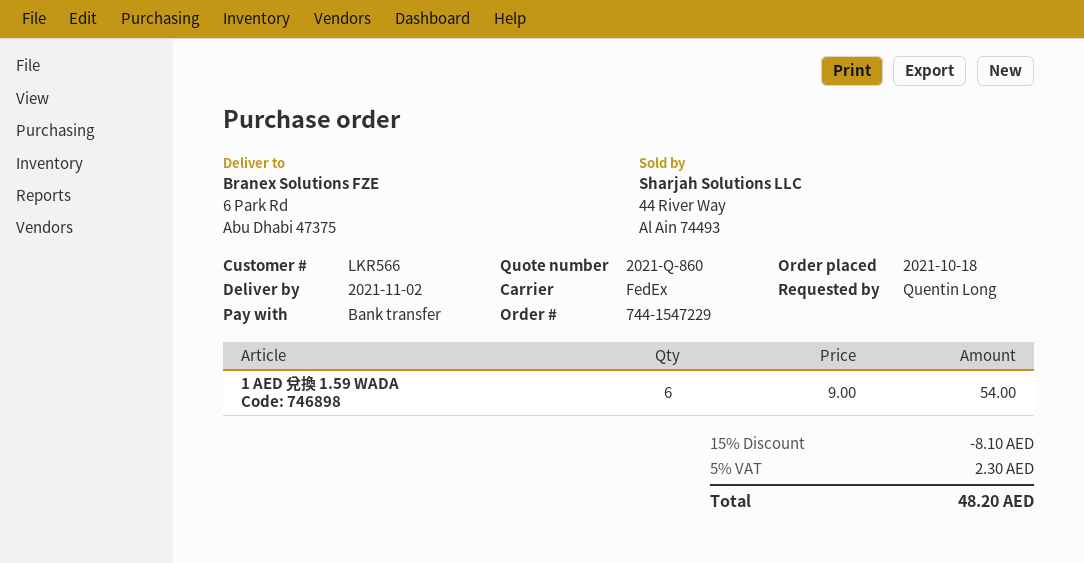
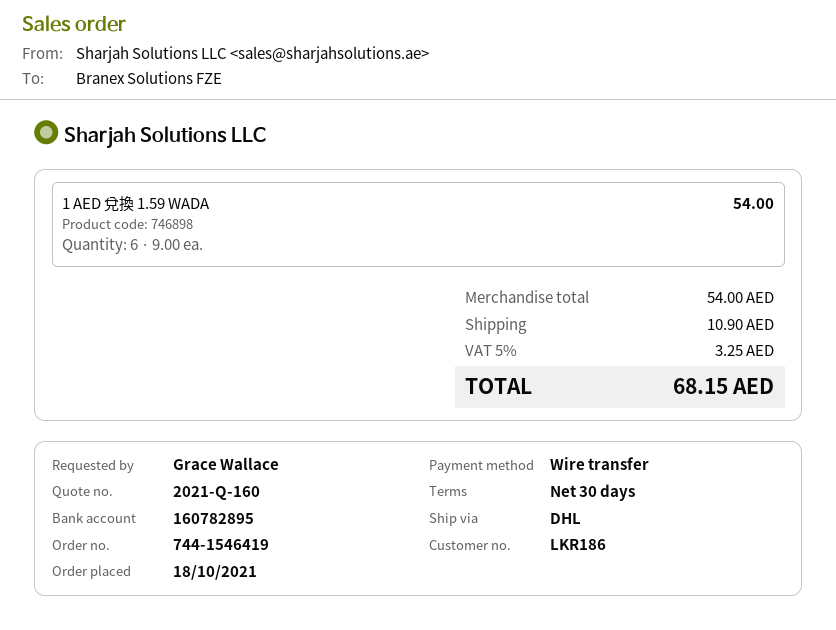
quote number: 2021-Q-860 -> 2021-Q-160
order number: 744-1547229 -> 744-1546419
customer number: LKR566 -> LKR186
ordered by: Quentin Long -> Grace Wallace
shipping method: FedEx -> DHL
discount: 15% = 8.10 -> none
shipping: none -> 10.90
tax: 5% = 2.30 -> 5% = 3.25
total: 48.20 -> 68.15

